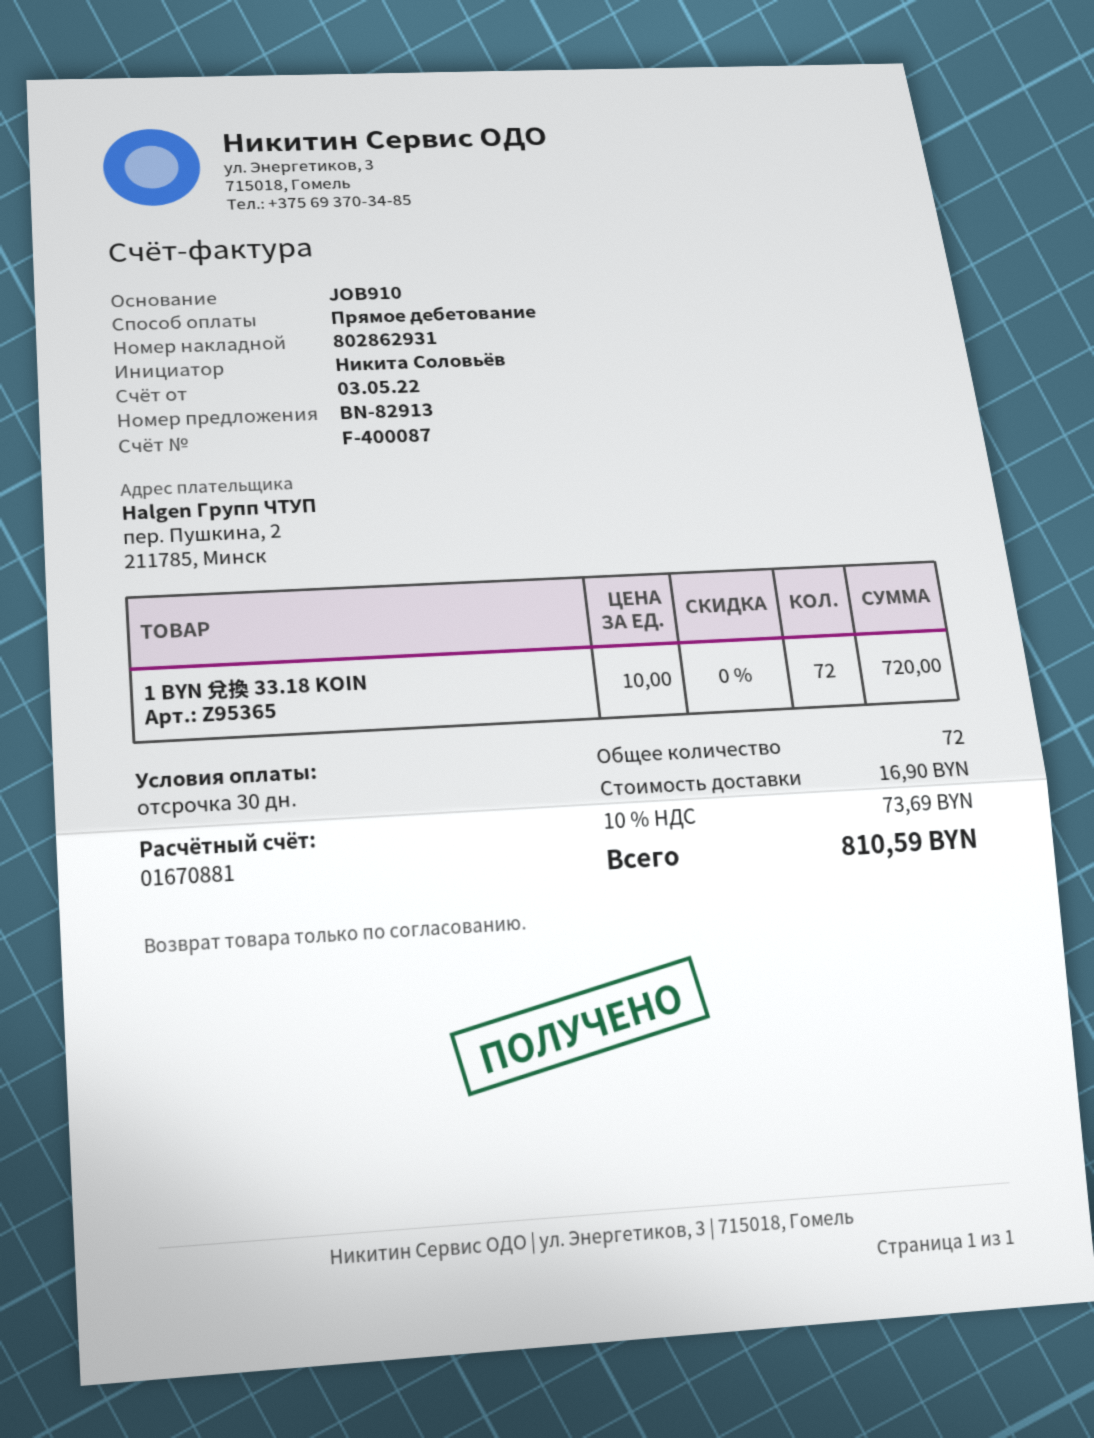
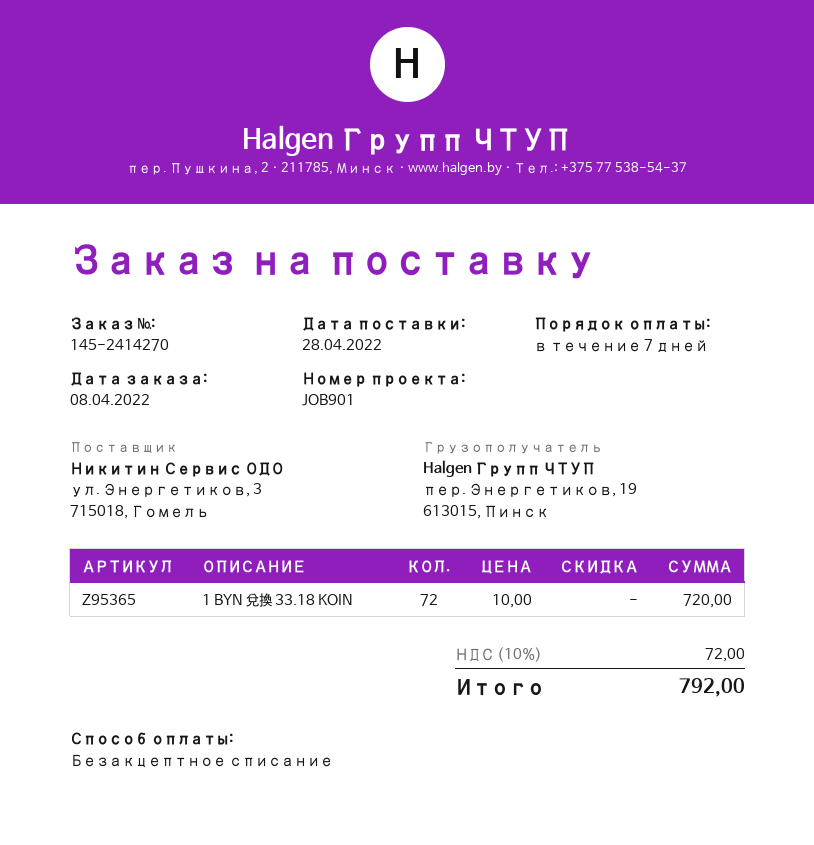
payment terms: 30 days -> 7 days
reference: JOB910 -> JOB901
shipping: 16.90 -> none
tax: 10% = 73.69 -> 10% = 72.00
total: 810.59 -> 792.00

